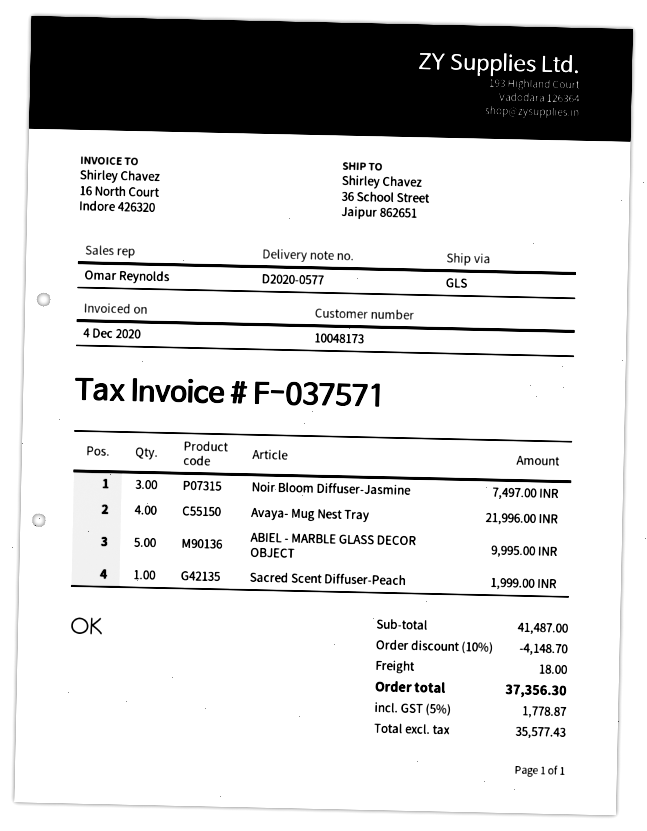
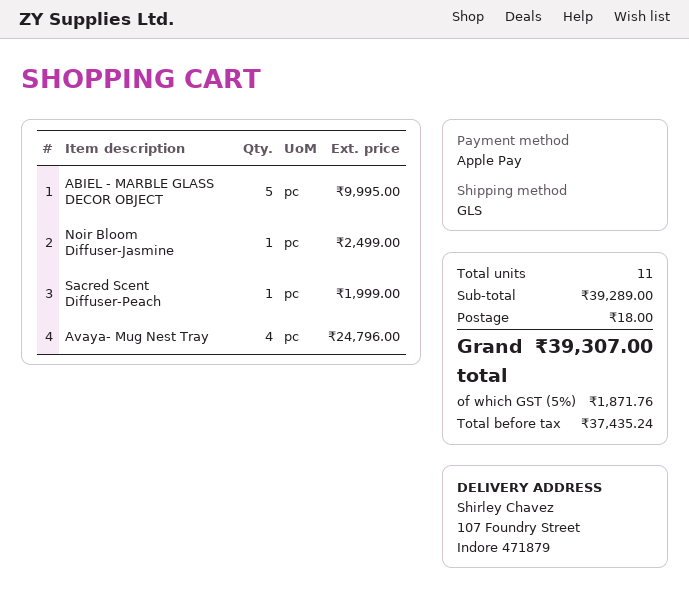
ship to: 36 School Street, Jaipur 862651 -> 107 Foundry Street, Indore 471879
Noir Bloom Diffuser-Jasmine: 3 for 7497.00 -> 1 for 2499.00
Avaya- Mug Nest Tray: 4 for 21996.00 -> 4 for 24796.00
subtotal: 41487.00 -> 39289.00
discount: 10% = 4148.70 -> none
net: 35577.43 -> 37435.24
tax: 5% = 1778.87 -> 5% = 1871.76
total: 37356.30 -> 39307.00

